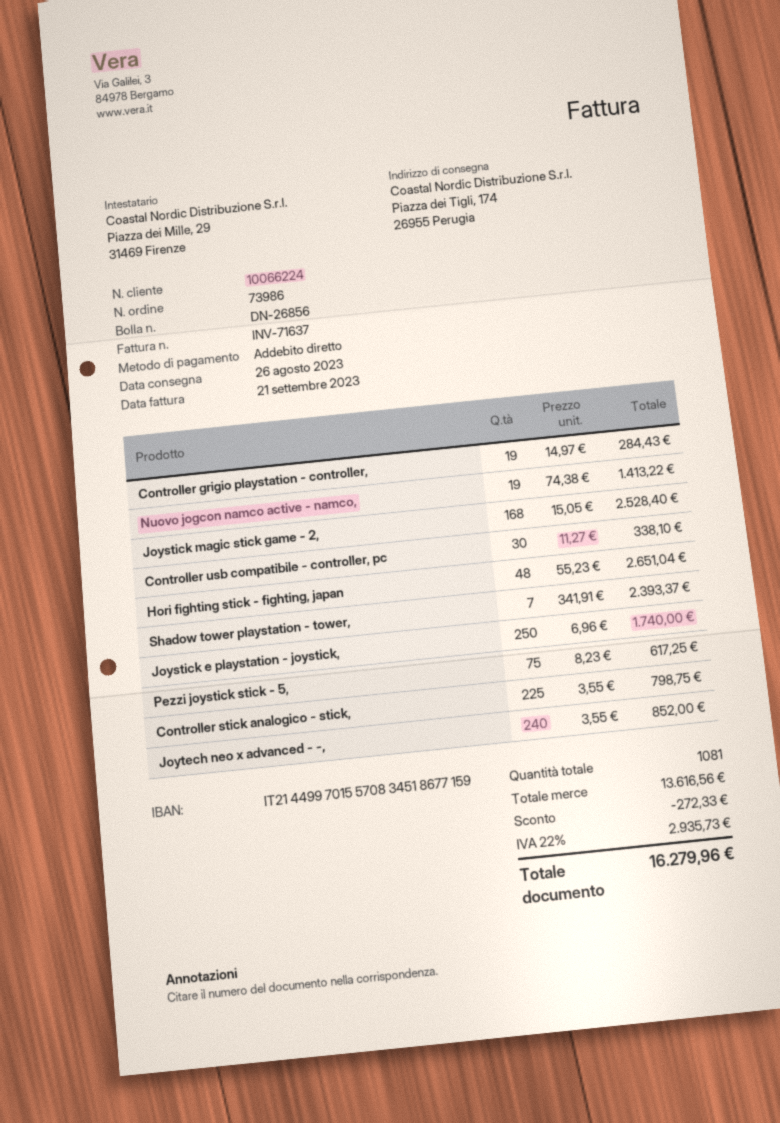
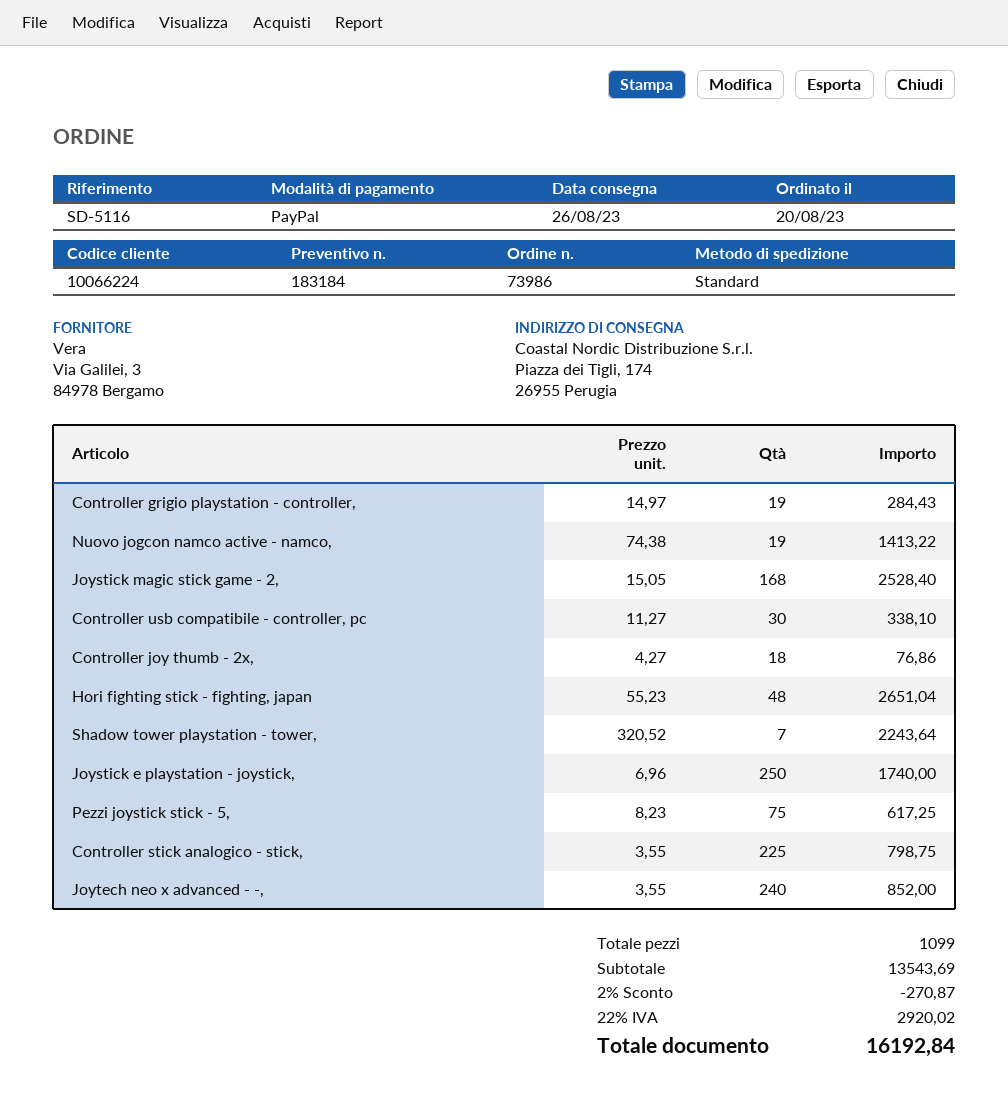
payment method: direct debit -> PayPal
Shadow tower playstation - tower,: 7 x 341.91 = 2393.37 -> 7 x 320.52 = 2243.64
Controller joy thumb - 2x,: none -> 18 x 4.27 = 76.86
total quantity: 1081 -> 1099
subtotal: 13616.56 -> 13543.69
discount: 272.33 -> 270.87
tax: 22% = 2935.73 -> 22% = 2920.02
total: 16279.96 -> 16192.84

